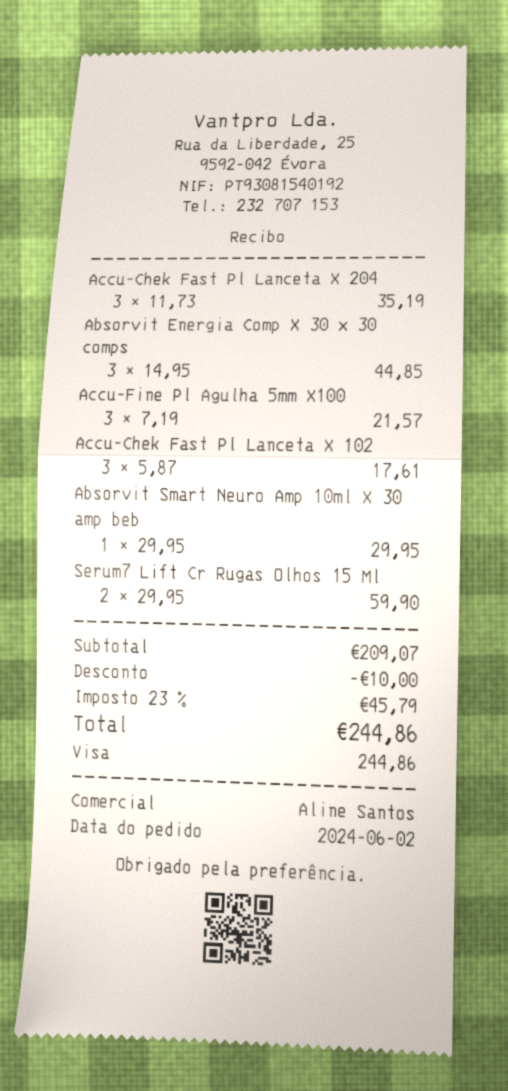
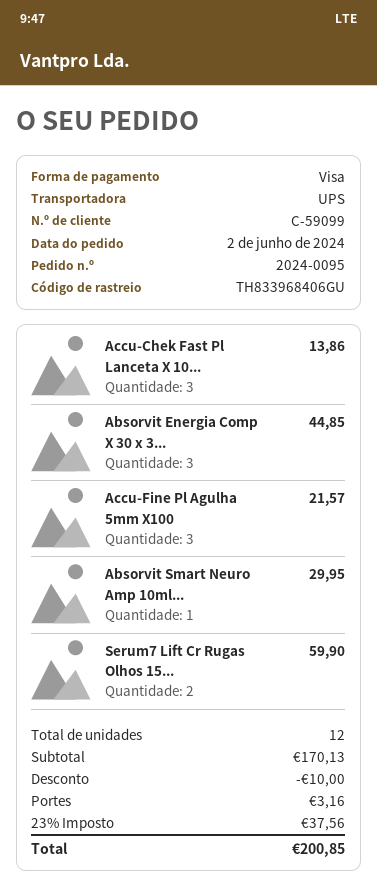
Accu-Chek Fast Pl Lanceta X 204: 3 for 35.19 -> none
Accu-Chek Fast Pl Lanceta X 102: 3 for 17.61 -> 3 for 13.86
subtotal: 209.07 -> 170.13
shipping: none -> 3.16
tax: 23% = 45.79 -> 23% = 37.56
total: 244.86 -> 200.85

